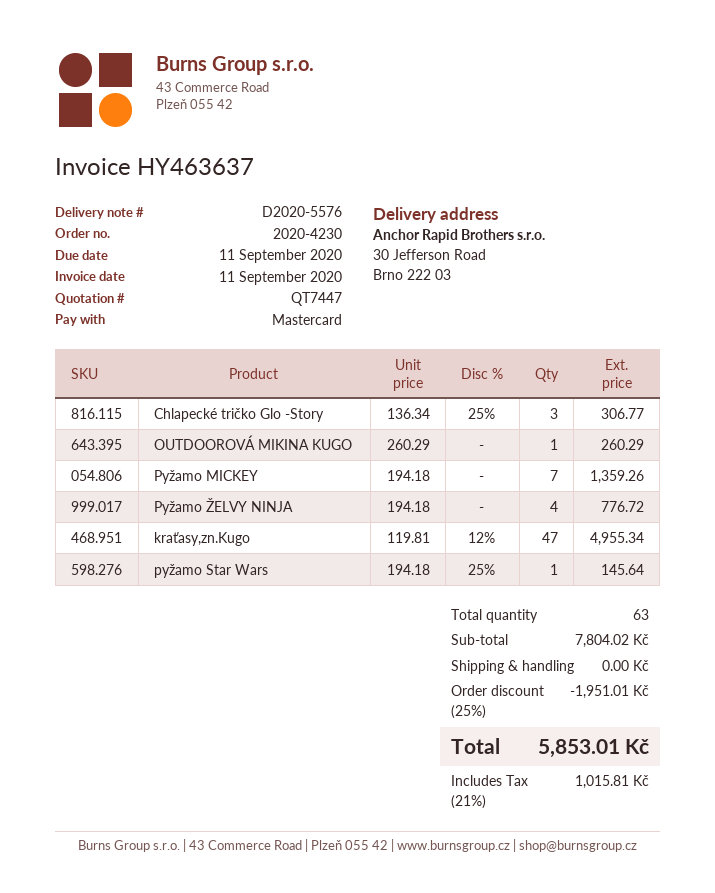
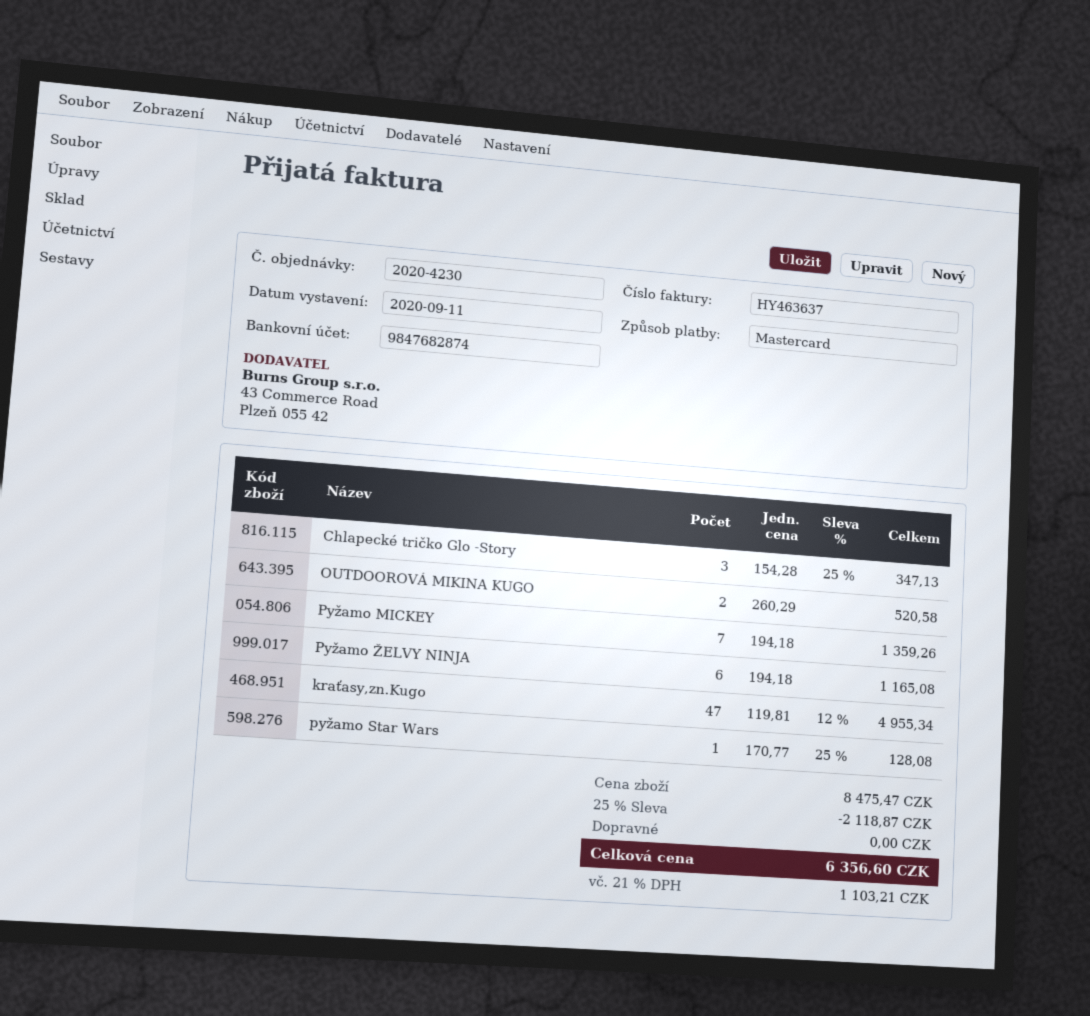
Chlapecké tričko Glo -Story: 3 x 136.34 - 25% = 306.77 -> 3 x 154.28 - 25% = 347.13
OUTDOOROVÁ MIKINA KUGO: 1 x 260.29 = 260.29 -> 2 x 260.29 = 520.58
Pyžamo ŽELVY NINJA: 4 x 194.18 = 776.72 -> 6 x 194.18 = 1165.08
pyžamo Star Wars: 1 x 194.18 - 25% = 145.64 -> 1 x 170.77 - 25% = 128.08
subtotal: 7804.02 -> 8475.47
discount: 25% = 1951.01 -> 25% = 2118.87
tax: 21% = 1015.81 -> 21% = 1103.21
total: 5853.01 -> 6356.60

